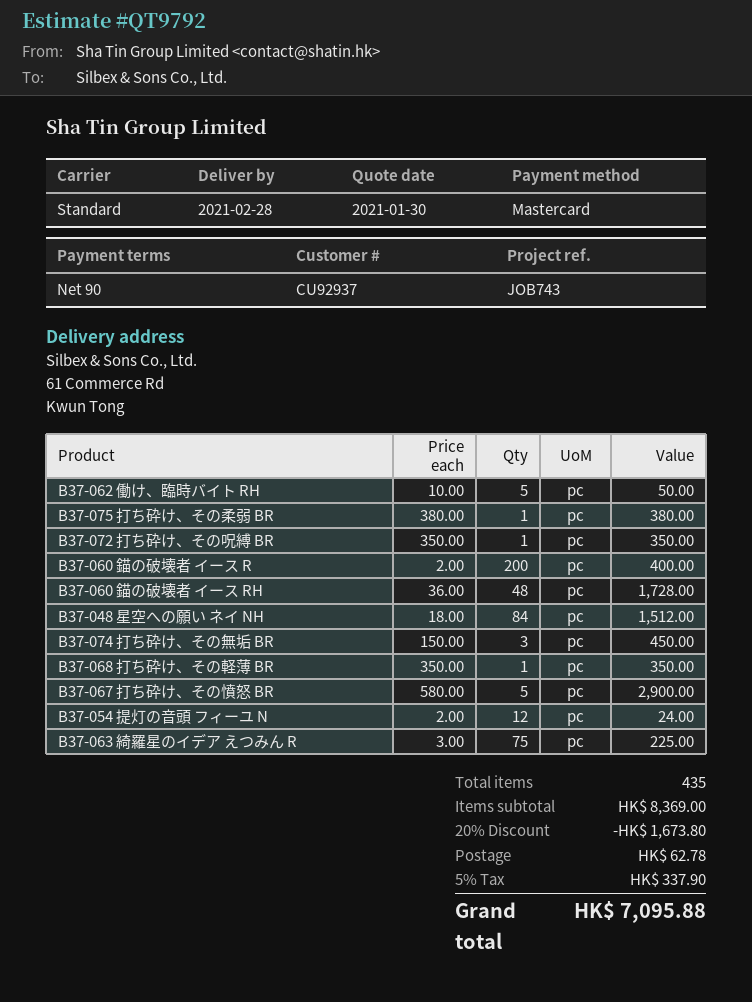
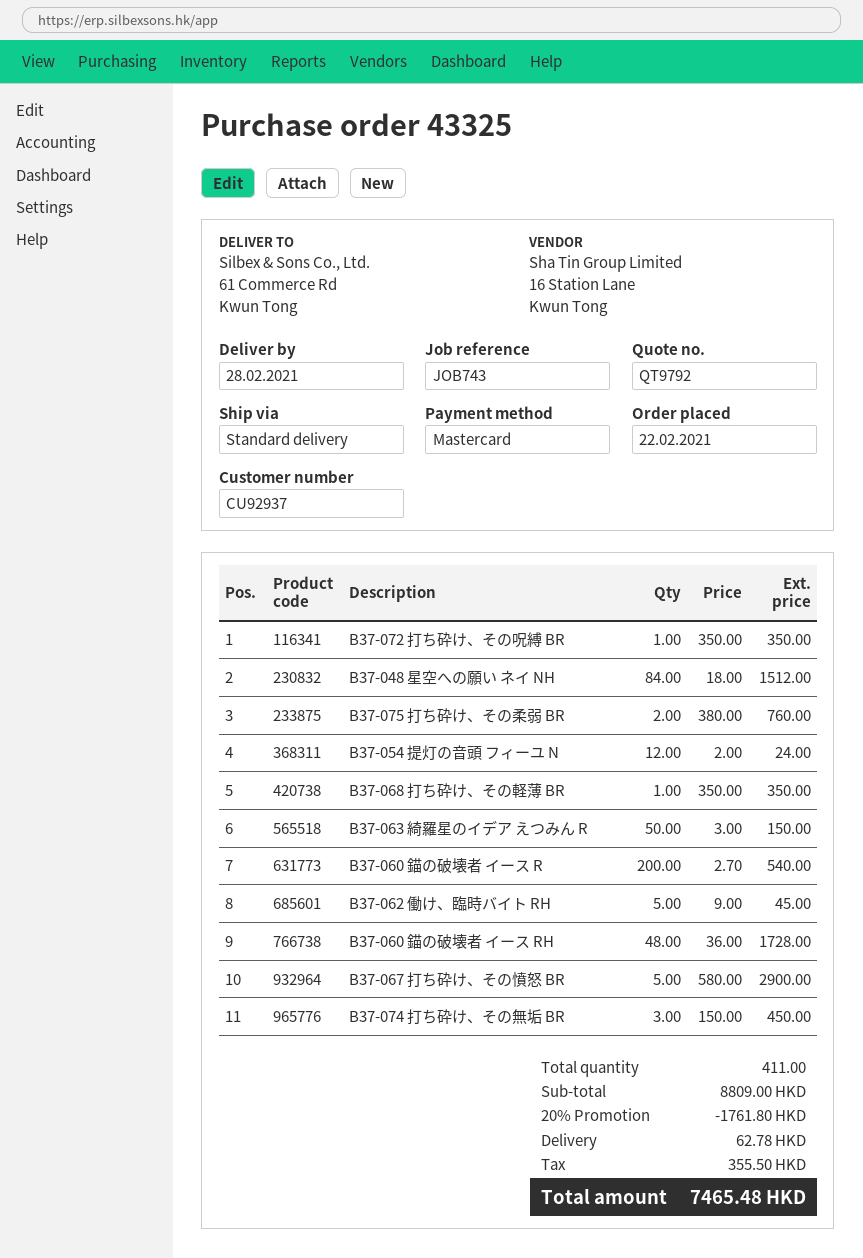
B37-062 働け、臨時バイト RH: 5 x 10.00 = 50.00 -> 5 x 9.00 = 45.00
B37-075 打ち砕け、その柔弱 BR: 1 x 380.00 = 380.00 -> 2 x 380.00 = 760.00
B37-060 錨の破壊者 イース R: 200 x 2.00 = 400.00 -> 200 x 2.70 = 540.00
B37-063 綺羅星のイデア えつみん R: 75 x 3.00 = 225.00 -> 50 x 3.00 = 150.00
total quantity: 435 -> 411
subtotal: 8369.00 -> 8809.00
discount: 20% = 1673.80 -> 20% = 1761.80
tax: 337.90 -> 355.50
total: 7095.88 -> 7465.48

